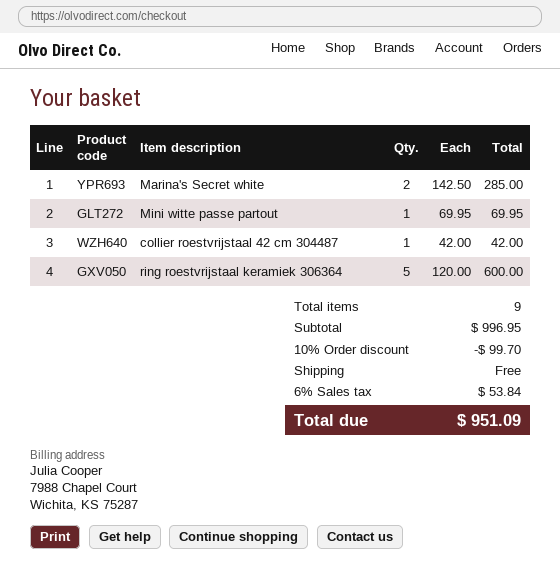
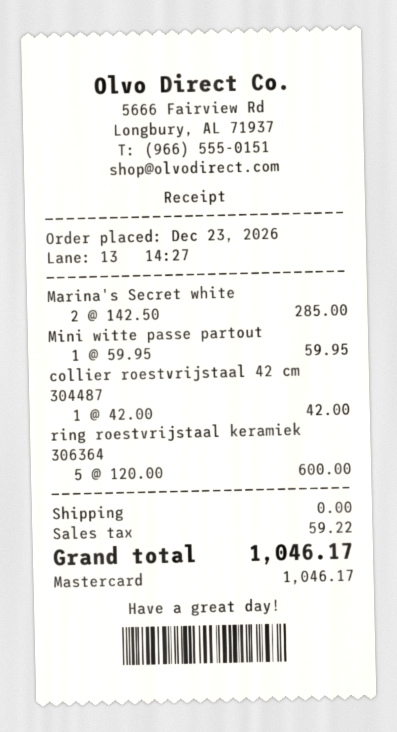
Mini witte passe partout: 1 x 69.95 = 69.95 -> 1 x 59.95 = 59.95
discount: 10% = 99.70 -> none
tax: 53.84 -> 59.22
total: 951.09 -> 1046.17

